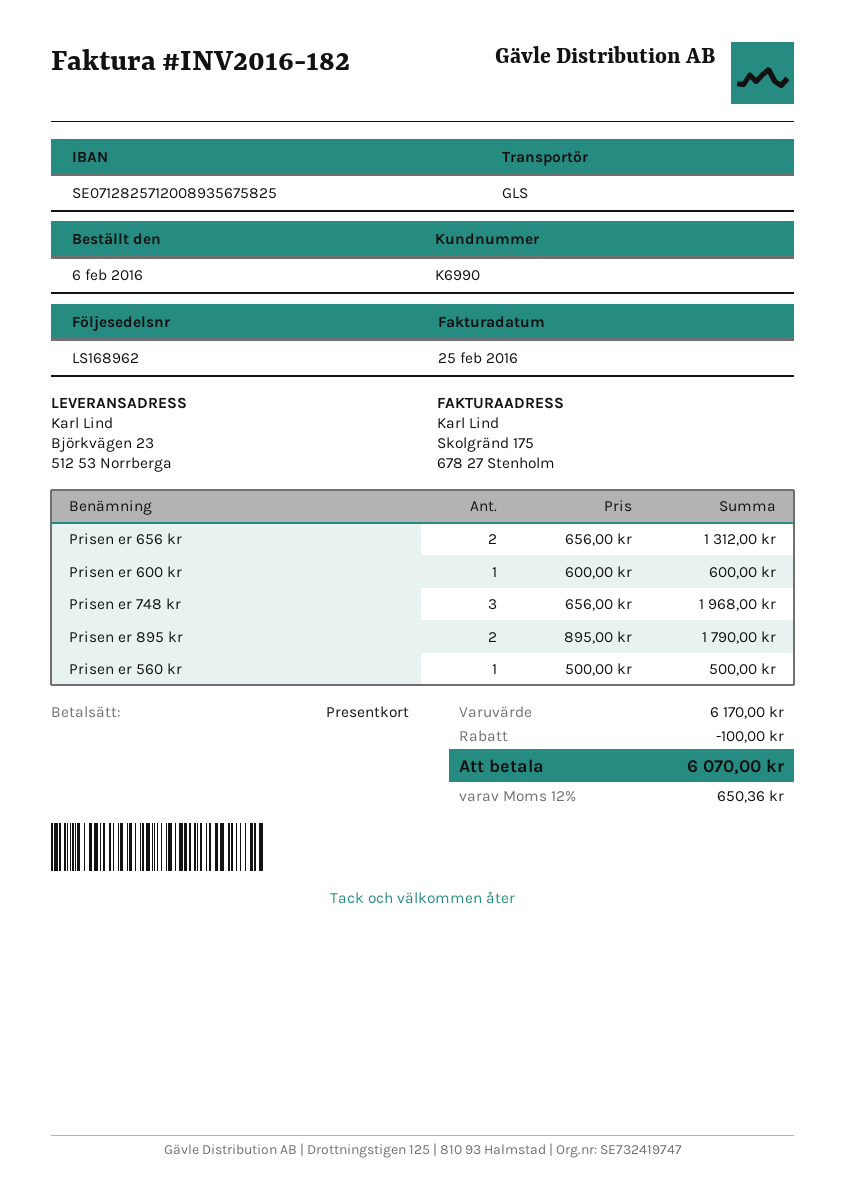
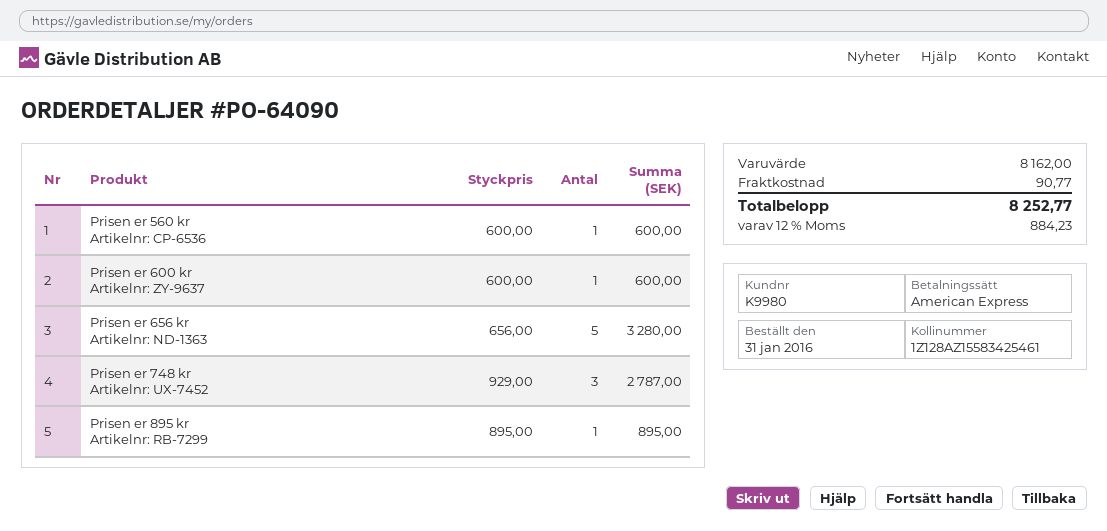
order date: 2016-02-06 -> 2016-01-31
customer number: K6990 -> K9980
payment method: gift card -> American Express
Prisen er 656 kr: 2 x 656.00 = 1312.00 -> 5 x 656.00 = 3280.00
Prisen er 748 kr: 3 x 656.00 = 1968.00 -> 3 x 929.00 = 2787.00
Prisen er 895 kr: 2 x 895.00 = 1790.00 -> 1 x 895.00 = 895.00
Prisen er 560 kr: 1 x 500.00 = 500.00 -> 1 x 600.00 = 600.00
subtotal: 6170.00 -> 8162.00
discount: 100.00 -> none
shipping: none -> 90.77
tax: 12% = 650.36 -> 12% = 884.23
total: 6070.00 -> 8252.77

